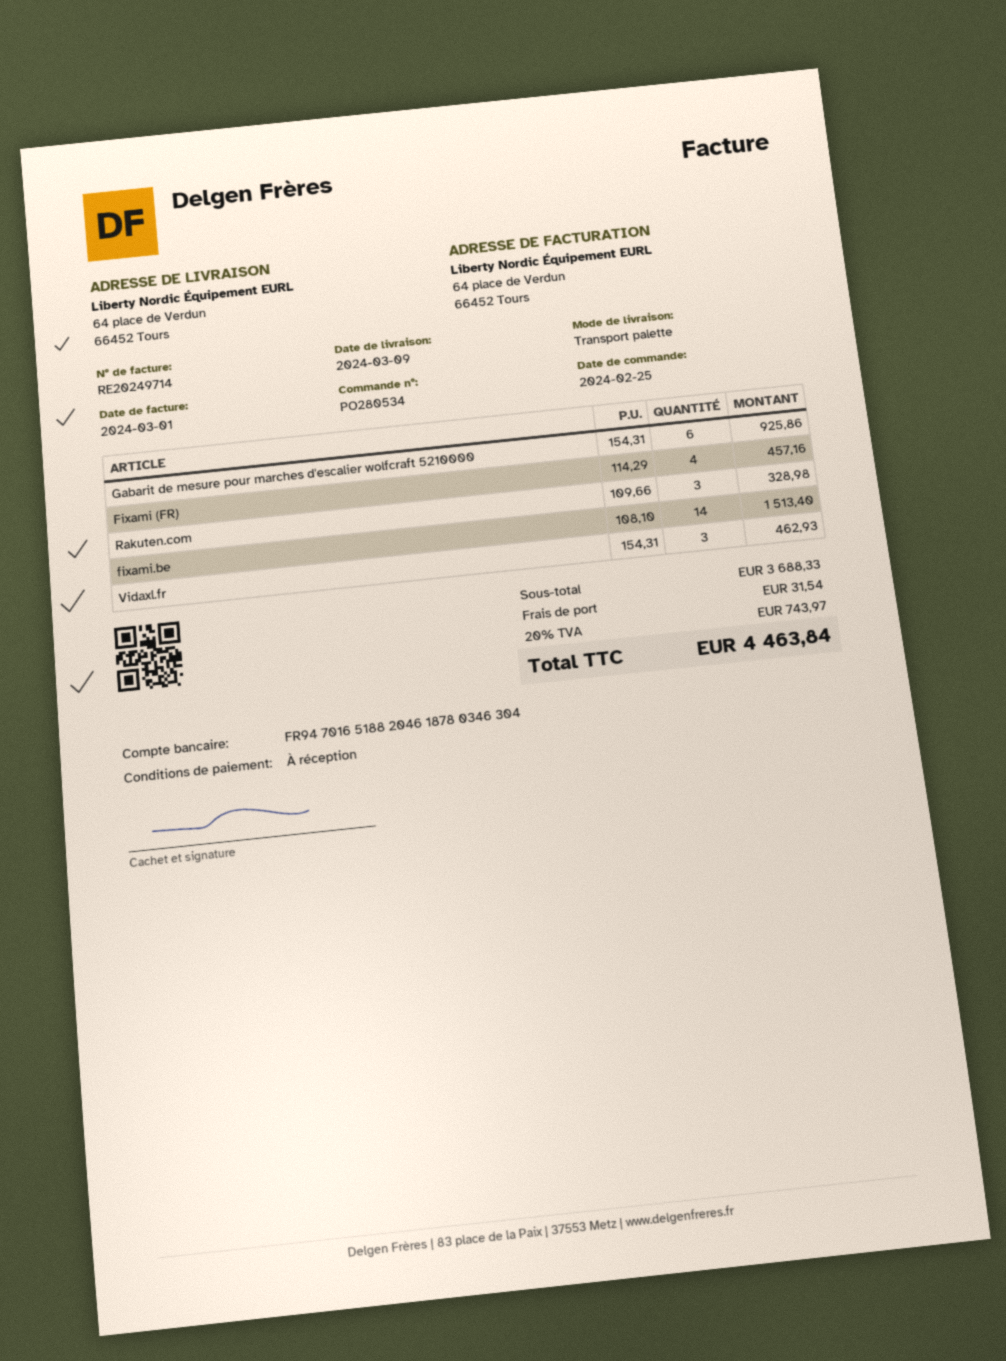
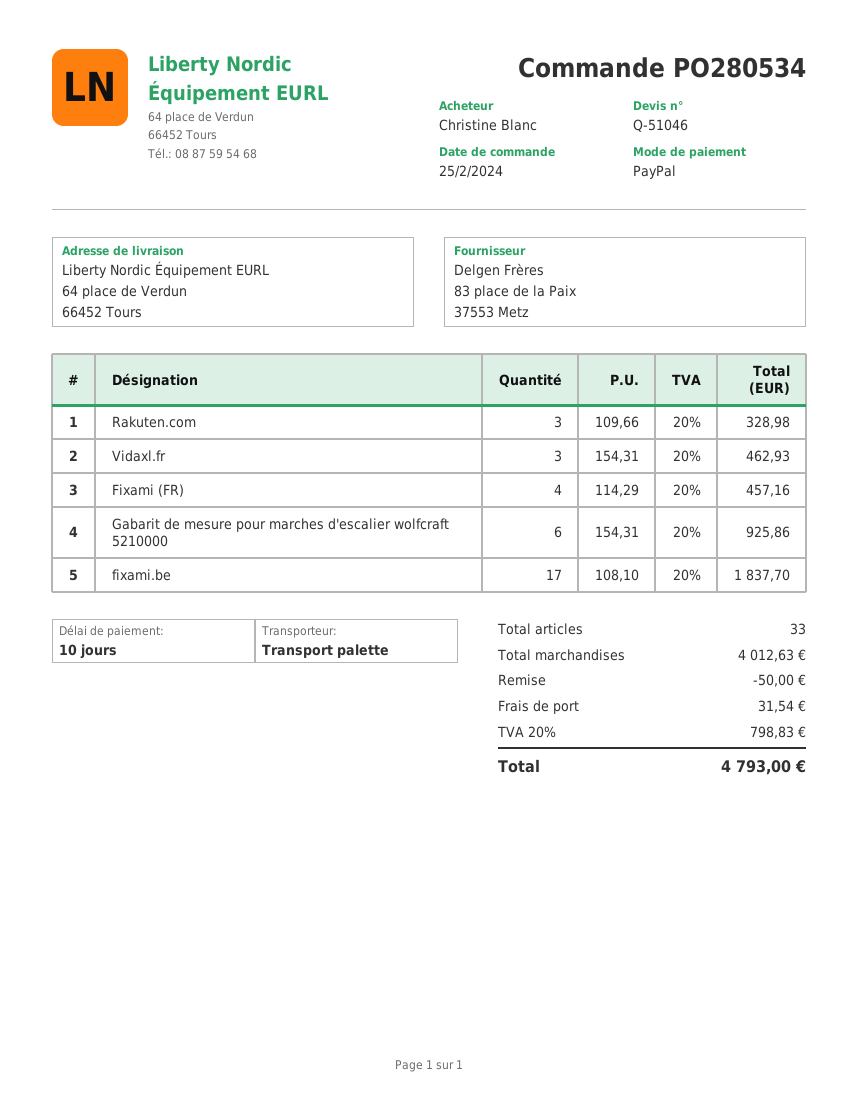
payment terms: on receipt -> 10 days
fixami.be: 14 x 108.10 = 1513.40 -> 17 x 108.10 = 1837.70
subtotal: 3688.33 -> 4012.63
discount: none -> 50.00
tax: 20% = 743.97 -> 20% = 798.83
total: 4463.84 -> 4793.00

